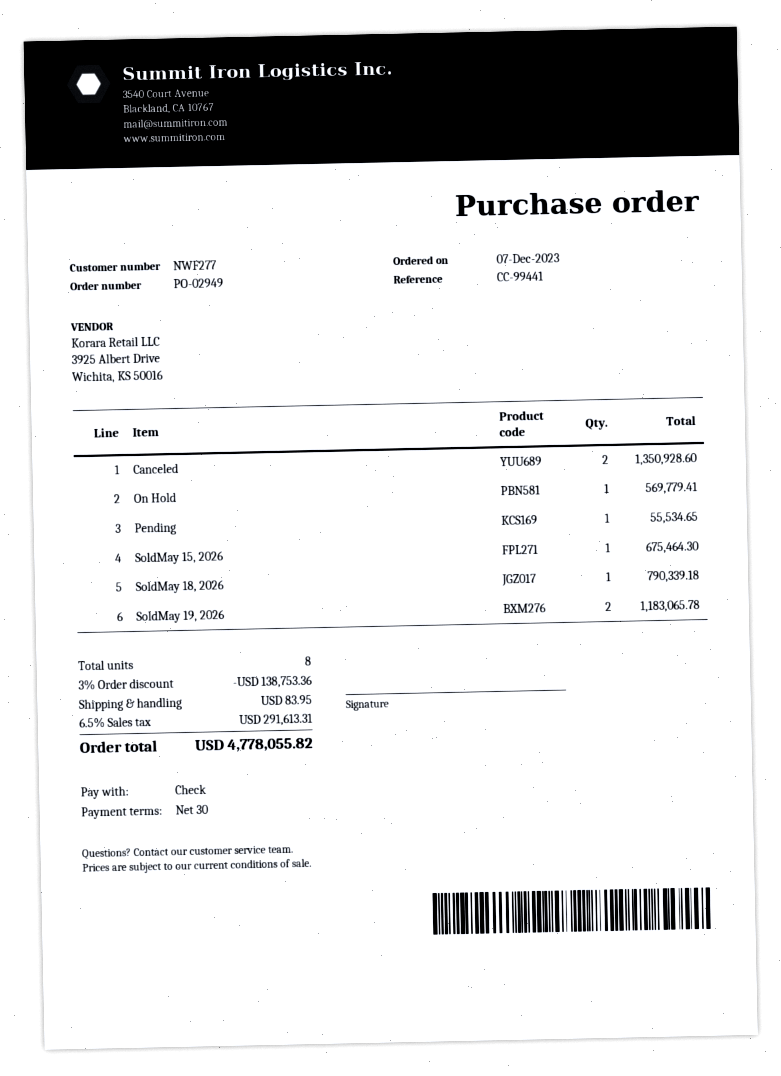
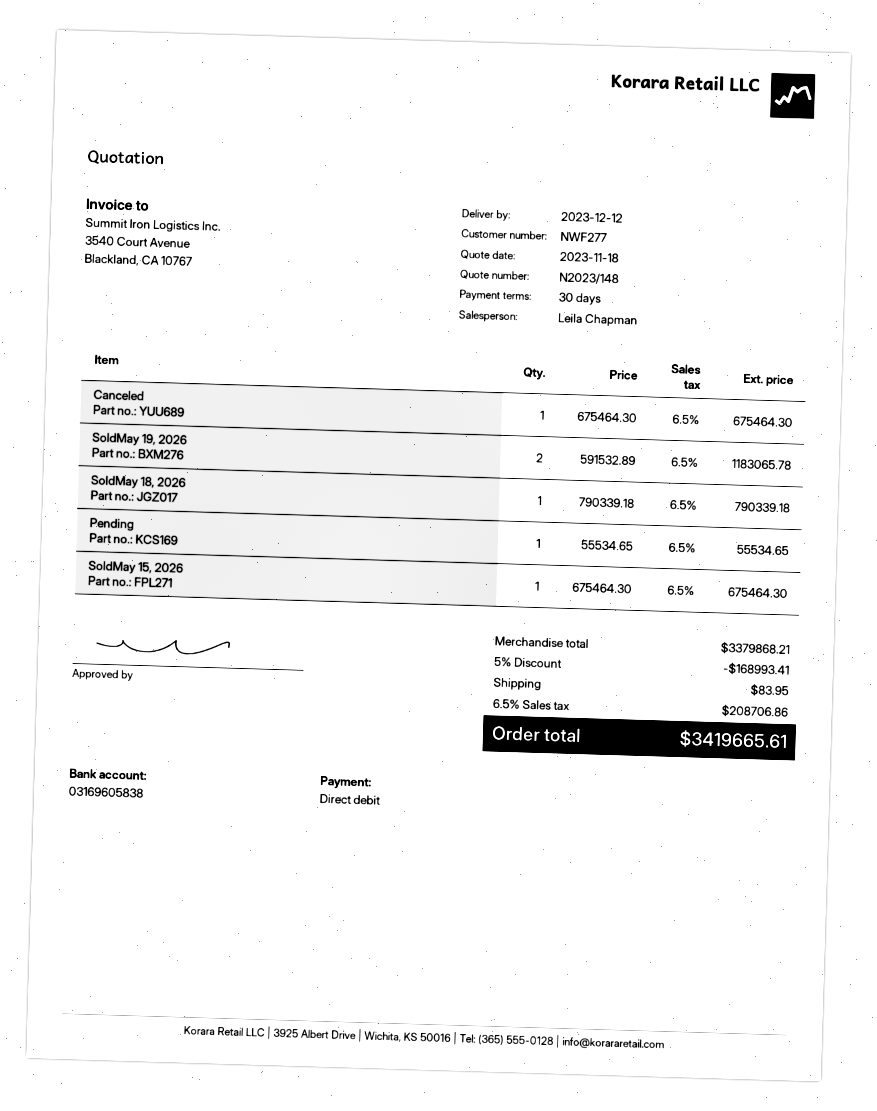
payment method: cheque -> direct debit
Canceled: 2 for 1350928.60 -> 1 for 675464.30
On Hold: 1 for 569779.41 -> none
discount: 3% = 138753.36 -> 5% = 168993.41
tax: 6.5% = 291613.31 -> 6.5% = 208706.86
total: 4778055.82 -> 3419665.61

